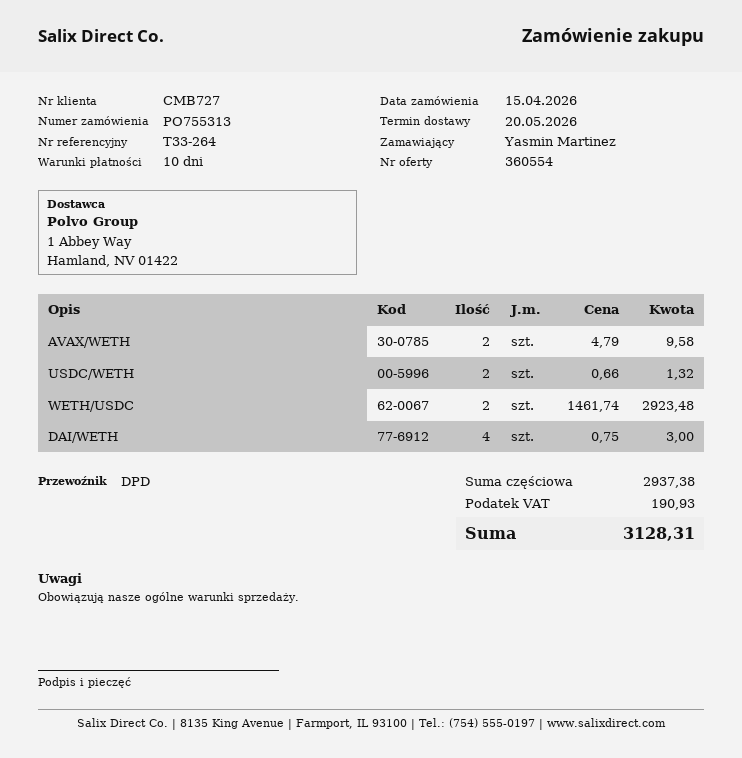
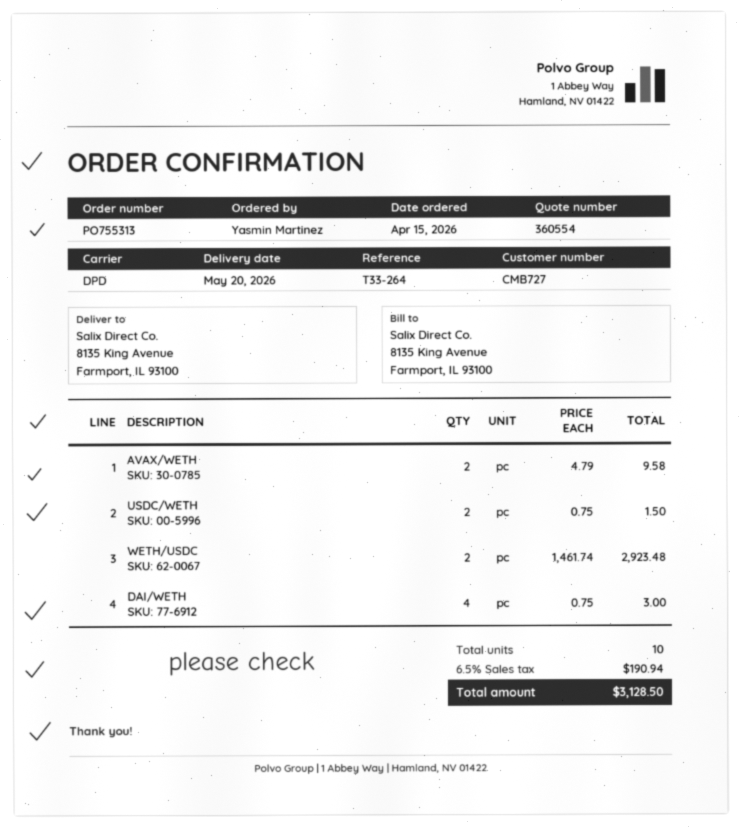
USDC/WETH: 2 x 0.66 = 1.32 -> 2 x 0.75 = 1.50
tax: 190.93 -> 190.94
total: 3128.31 -> 3128.50

